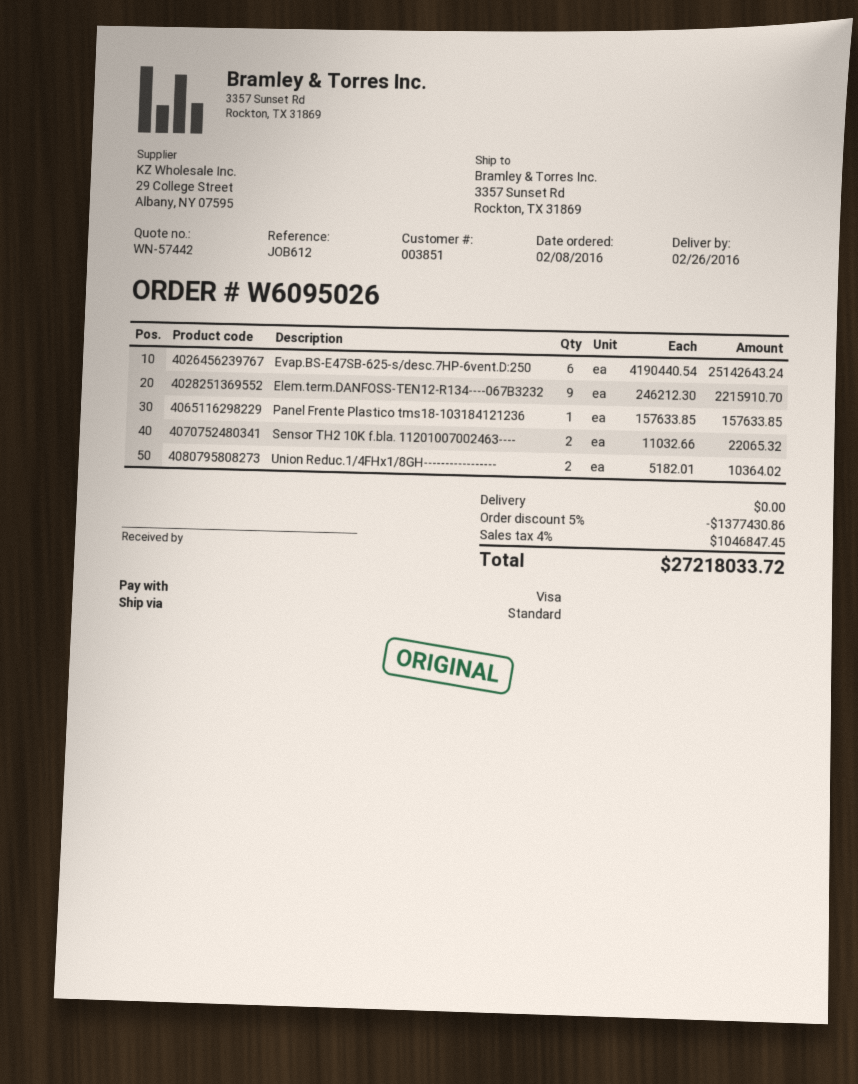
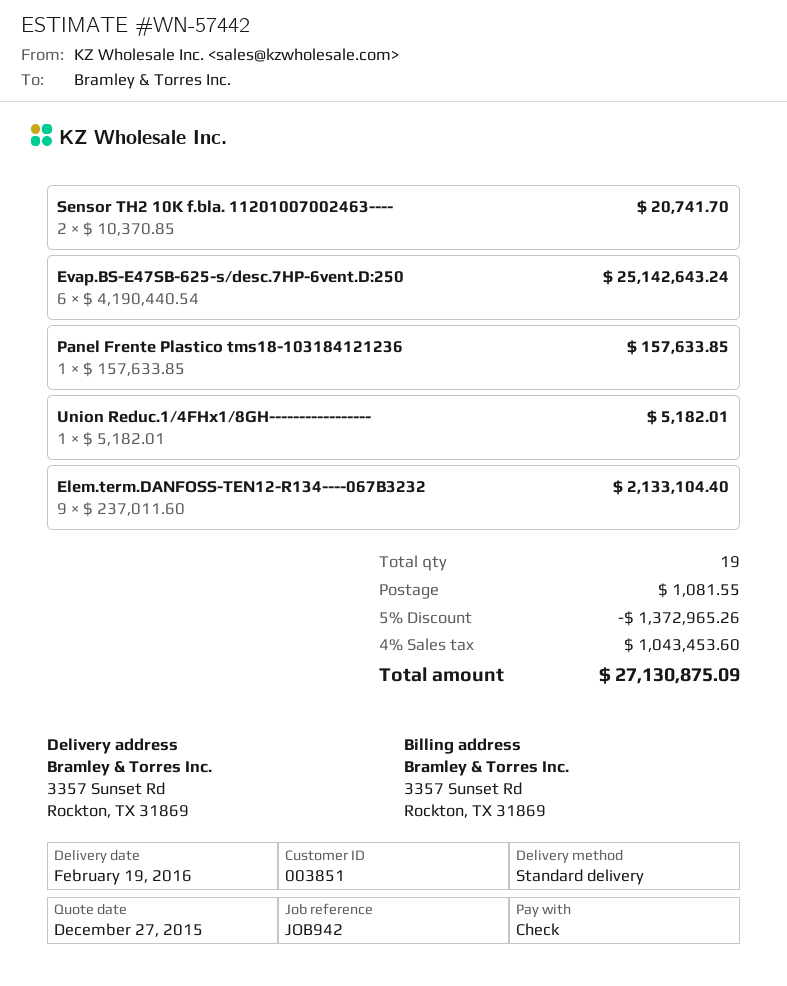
delivery date: 2016-02-26 -> 2016-02-19
reference: JOB612 -> JOB942
payment method: Visa -> cheque
Elem.term.DANFOSS-TEN12-R134----067B3232: 9 x 246212.30 = 2215910.70 -> 9 x 237011.60 = 2133104.40
Sensor TH2 10K f.bla. 11201007002463----: 2 x 11032.66 = 22065.32 -> 2 x 10370.85 = 20741.70
Union Reduc.1/4FHx1/8GH-----------------: 2 x 5182.01 = 10364.02 -> 1 x 5182.01 = 5182.01
discount: 5% = 1377430.86 -> 5% = 1372965.26
shipping: 0.00 -> 1081.55
tax: 4% = 1046847.45 -> 4% = 1043453.60
total: 27218033.72 -> 27130875.09

